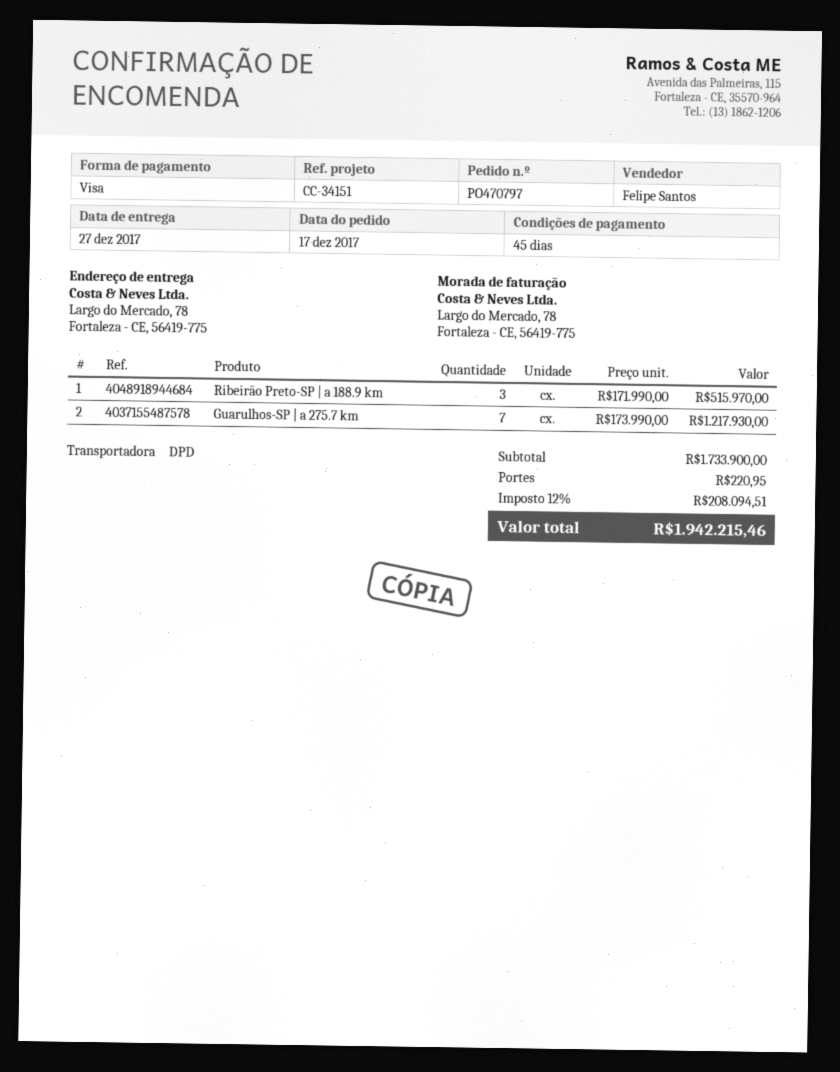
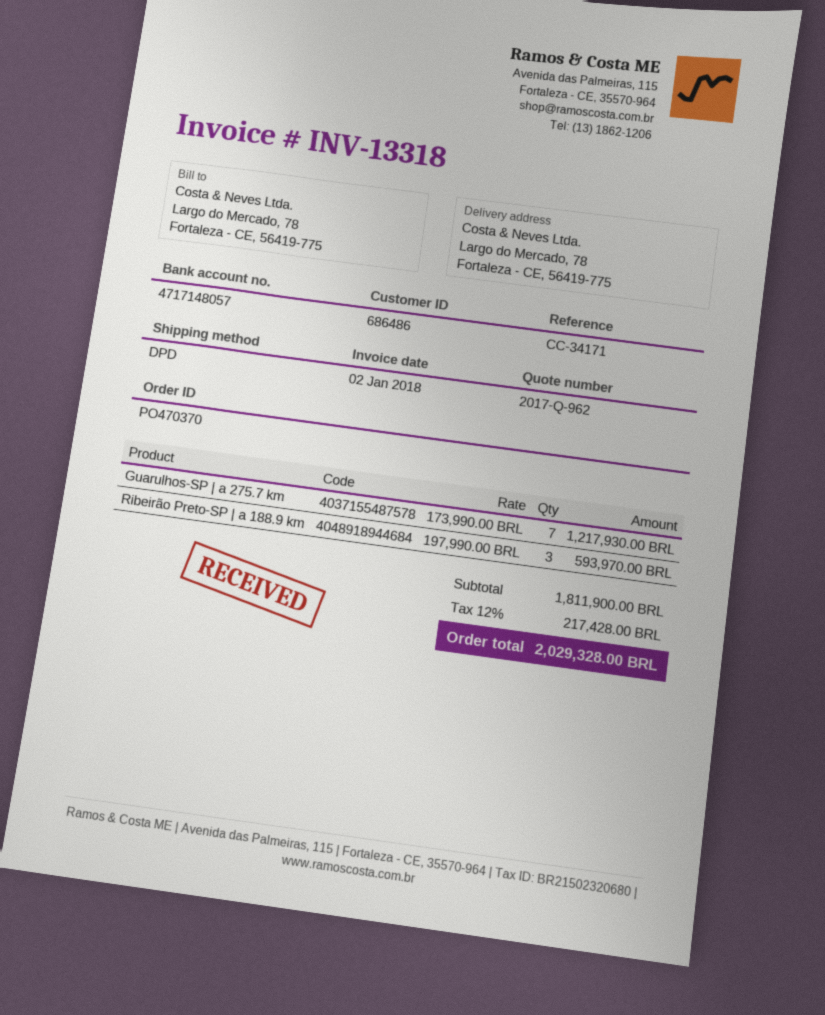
order number: PO470797 -> PO470370
reference: CC-34151 -> CC-34171
Ribeirão Preto-SP | a 188.9 km: 3 x 171990.00 = 515970.00 -> 3 x 197990.00 = 593970.00
subtotal: 1733900.00 -> 1811900.00
shipping: 220.95 -> none
tax: 12% = 208094.51 -> 12% = 217428.00
total: 1942215.46 -> 2029328.00

